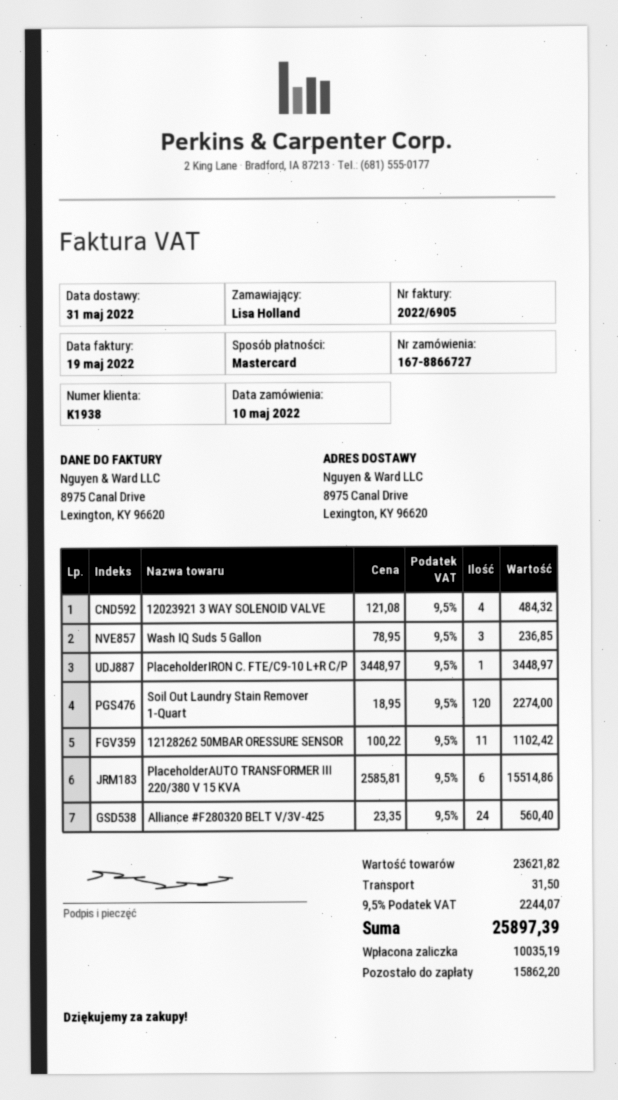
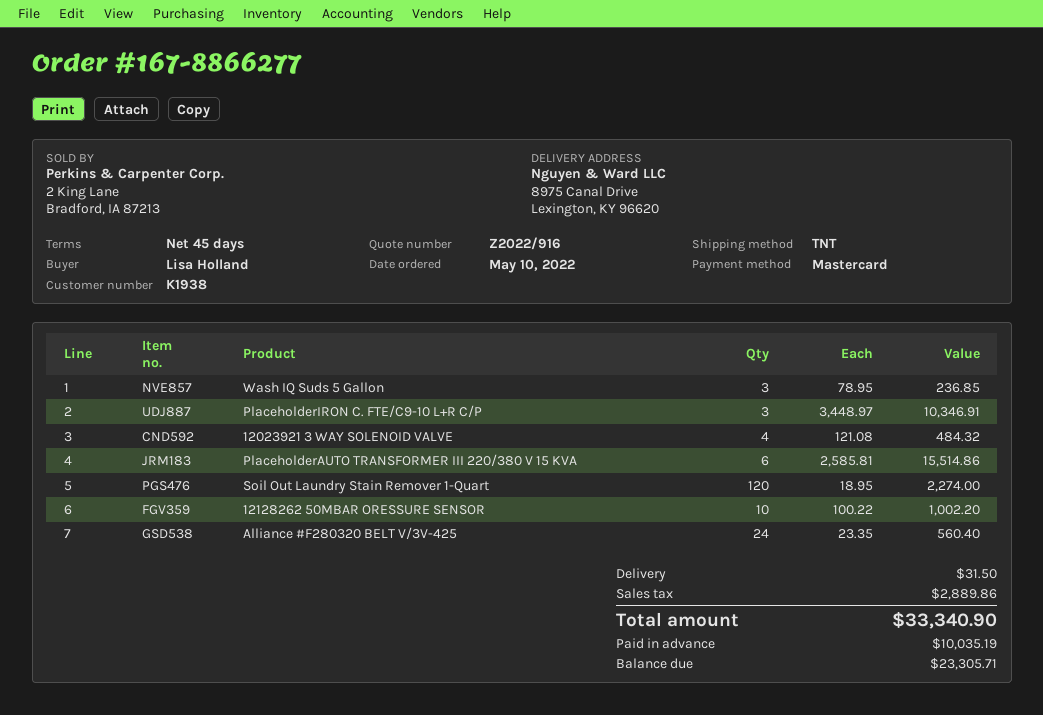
order number: 167-8866727 -> 167-8866277
PlaceholderIRON C. FTE/C9-10 L+R C/P: 1 x 3448.97 = 3448.97 -> 3 x 3448.97 = 10346.91
12128262 50MBAR ORESSURE SENSOR: 11 x 100.22 = 1102.42 -> 10 x 100.22 = 1002.20
tax: 2244.07 -> 2889.86
total: 25897.39 -> 33340.90
balance: 15862.20 -> 23305.71

